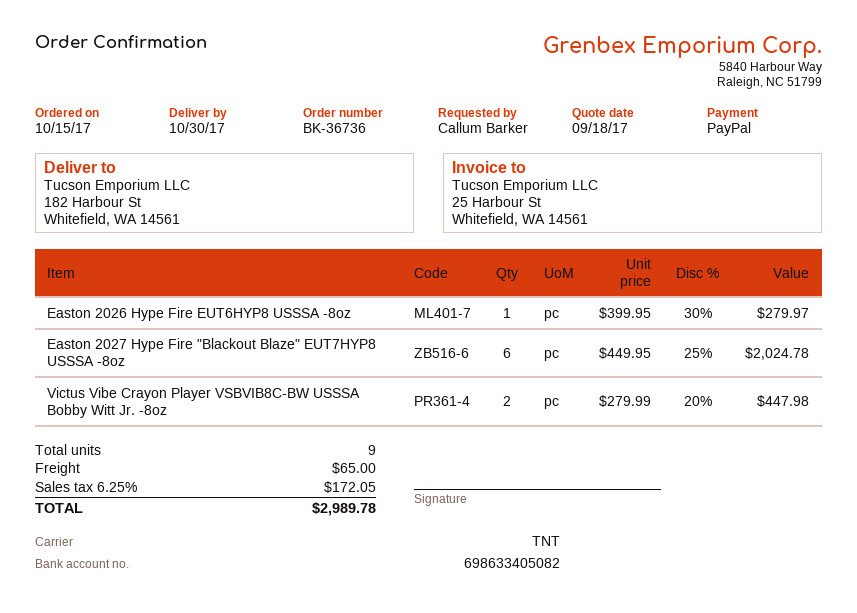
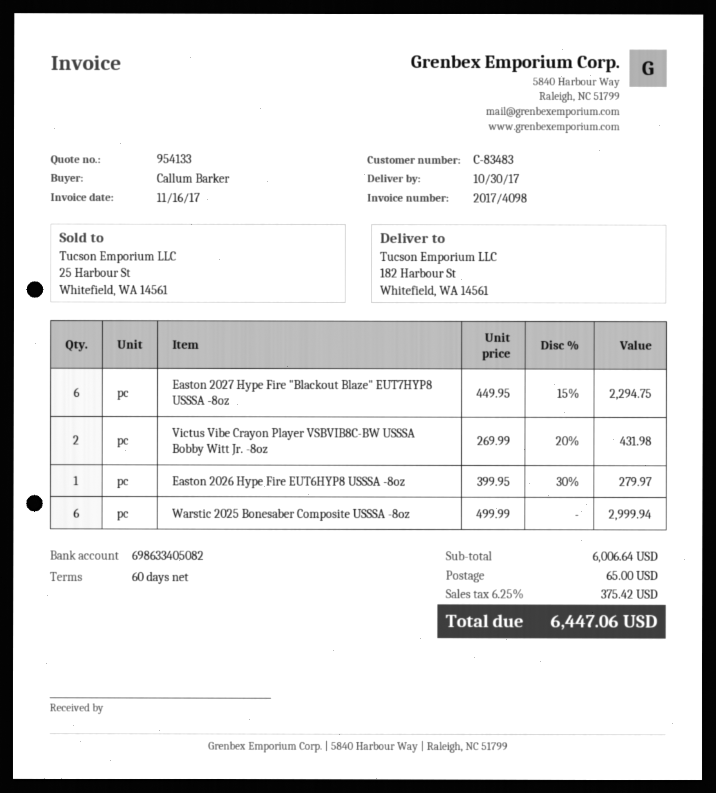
Easton 2027 Hype Fire "Blackout Blaze" EUT7HYP8 USSSA -8oz: 6 x 449.95 - 25% = 2024.78 -> 6 x 449.95 - 15% = 2294.75
Victus Vibe Crayon Player VSBVIB8C-BW USSSA Bobby Witt Jr. -8oz: 2 x 279.99 - 20% = 447.98 -> 2 x 269.99 - 20% = 431.98
Warstic 2025 Bonesaber Composite USSSA -8oz: none -> 6 x 499.99 = 2999.94
tax: 6.25% = 172.05 -> 6.25% = 375.42
total: 2989.78 -> 6447.06

